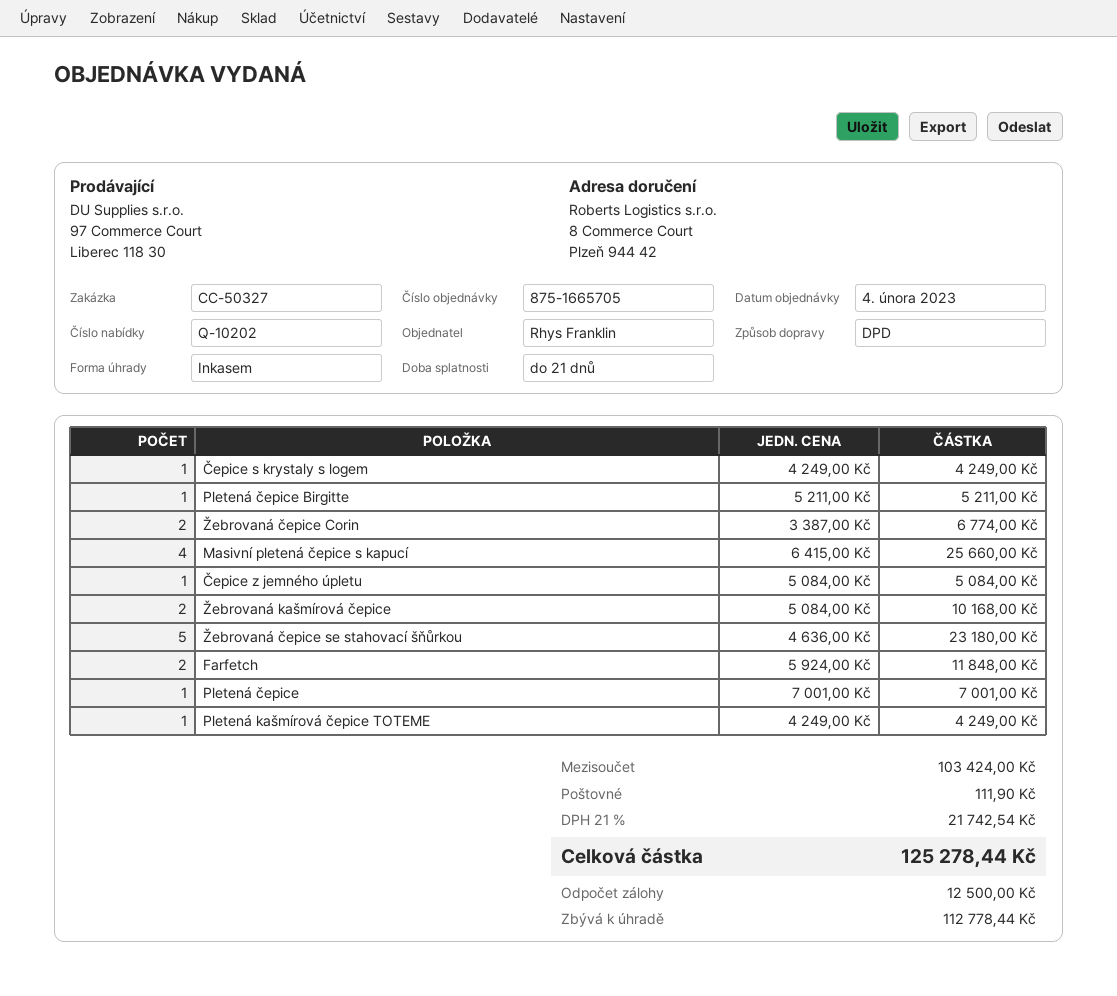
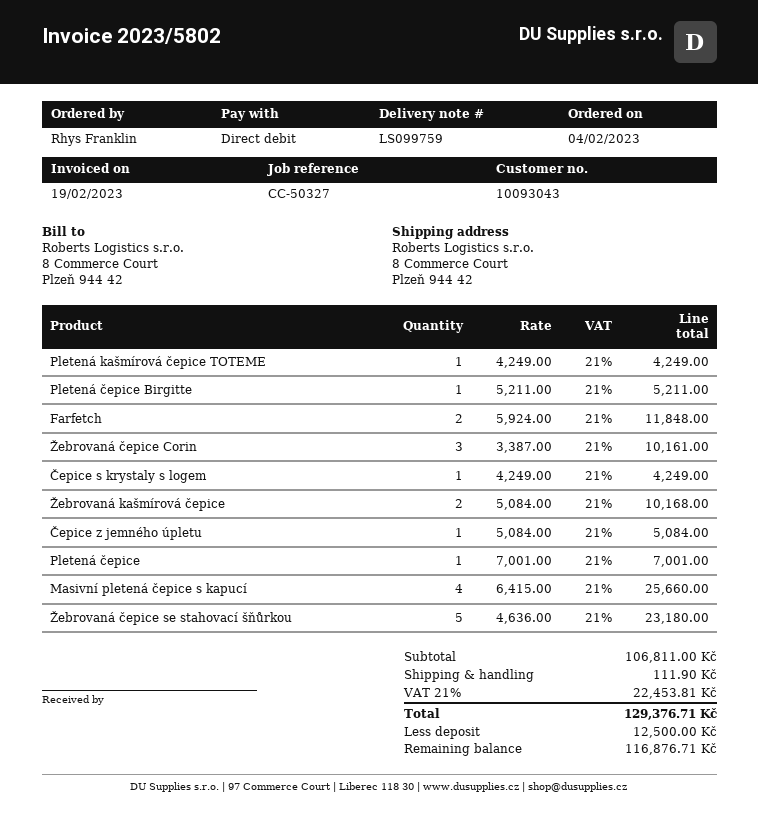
Žebrovaná čepice Corin: 2 x 3387.00 = 6774.00 -> 3 x 3387.00 = 10161.00
subtotal: 103424.00 -> 106811.00
tax: 21% = 21742.54 -> 21% = 22453.81
total: 125278.44 -> 129376.71
balance: 112778.44 -> 116876.71

